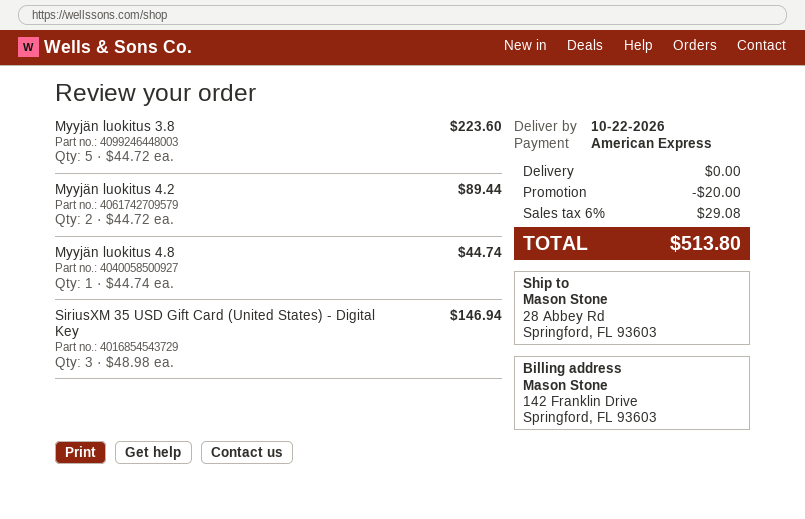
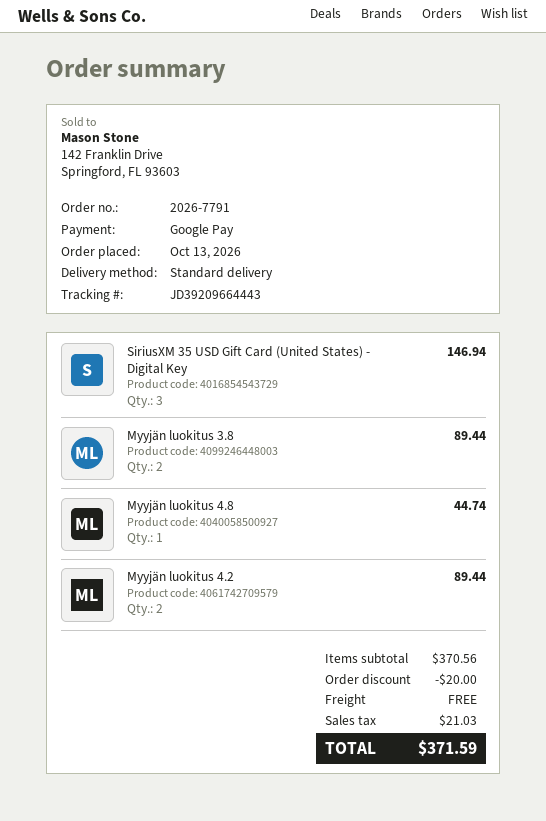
payment method: American Express -> Google Pay
Myyjän luokitus 3.8: 5 for 223.60 -> 2 for 89.44
tax: 29.08 -> 21.03
total: 513.80 -> 371.59

